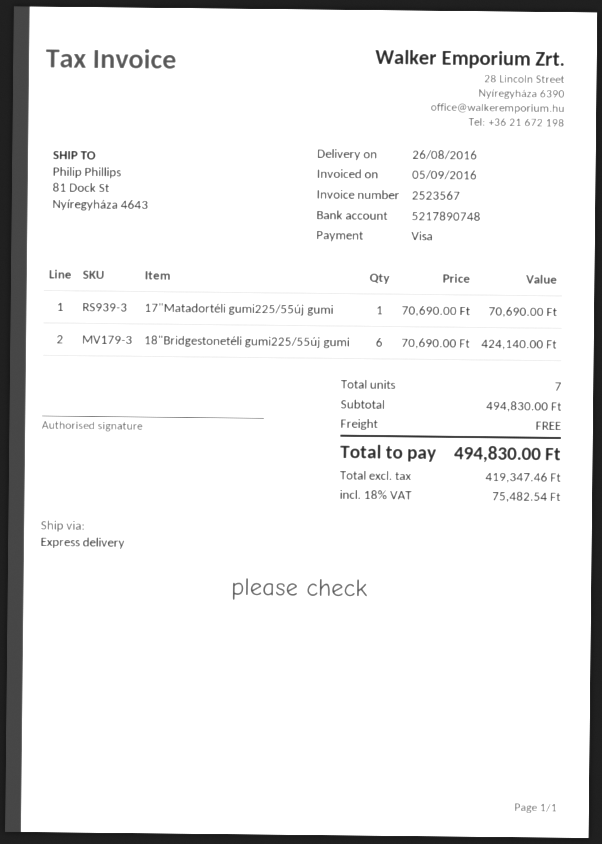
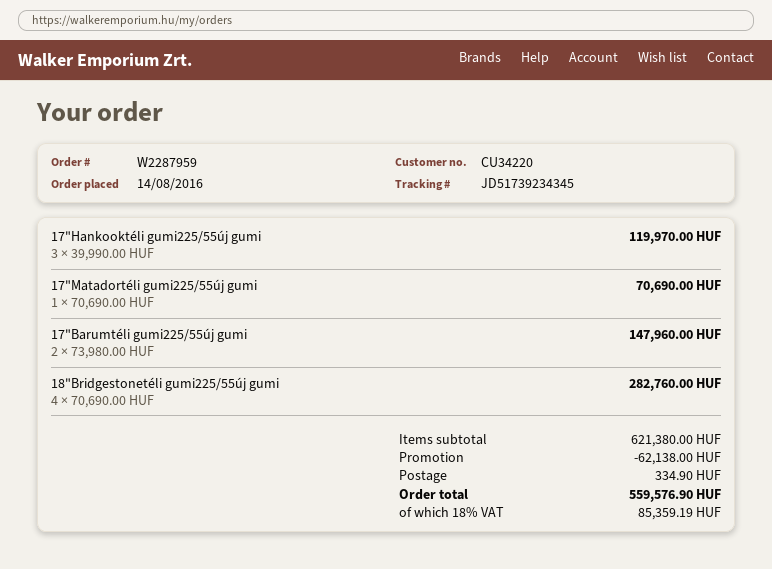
18"Bridgestonetéli gumi225/55új gumi: 6 x 70690.00 = 424140.00 -> 4 x 70690.00 = 282760.00
17"Hankooktéli gumi225/55új gumi: none -> 3 x 39990.00 = 119970.00
17"Barumtéli gumi225/55új gumi: none -> 2 x 73980.00 = 147960.00
subtotal: 494830.00 -> 621380.00
discount: none -> 62138.00
shipping: 0.00 -> 334.90
tax: 18% = 75482.54 -> 18% = 85359.19
total: 494830.00 -> 559576.90

